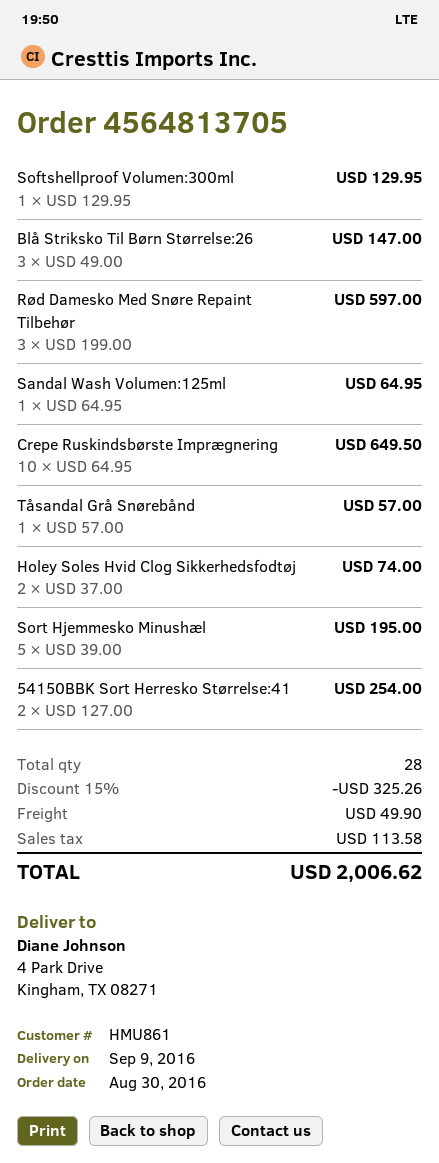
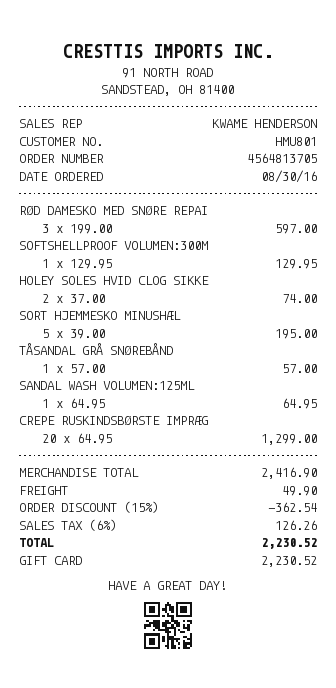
customer number: HMU861 -> HMU801
Blå Striksko Til Børn Størrelse:26: 3 x 49.00 = 147.00 -> none
Crepe Ruskindsbørste Imprægnering: 10 x 64.95 = 649.50 -> 20 x 64.95 = 1299.00
54150BBK Sort Herresko Størrelse:41: 2 x 127.00 = 254.00 -> none
discount: 15% = 325.26 -> 15% = 362.54
tax: 113.58 -> 126.26
total: 2006.62 -> 2230.52

